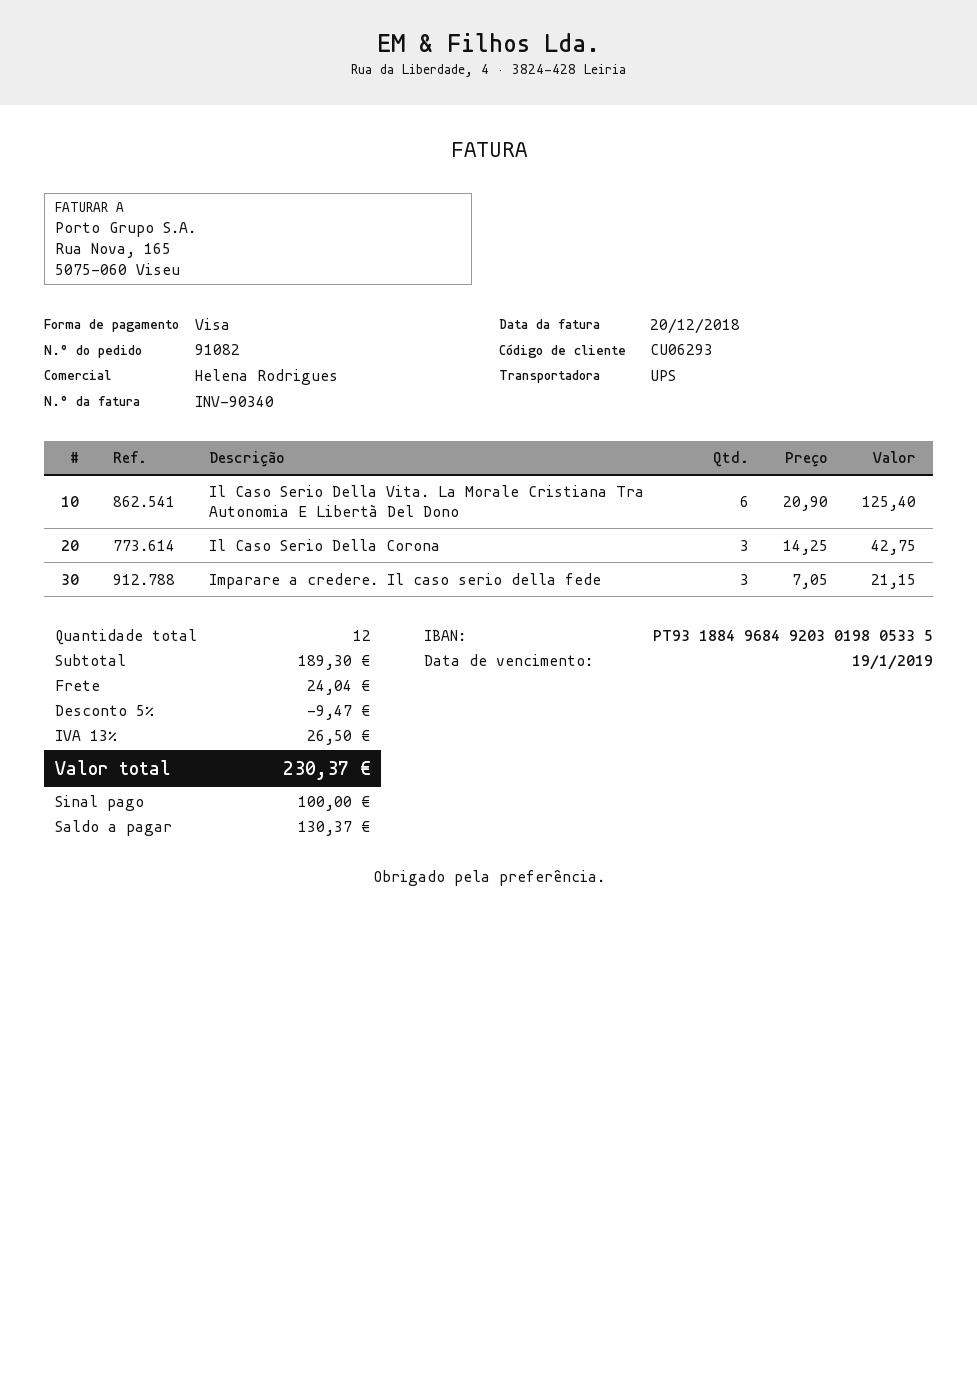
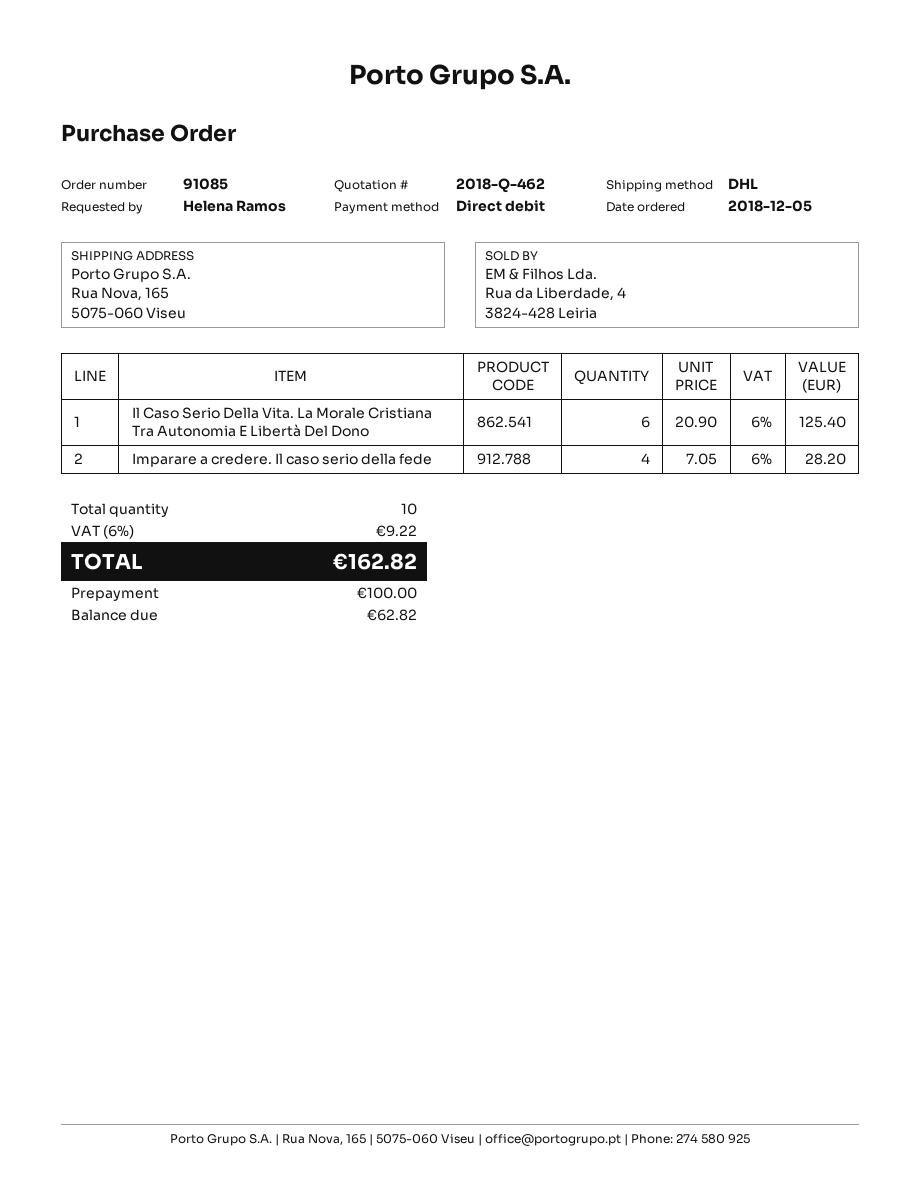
order number: 91082 -> 91085
payment method: Visa -> direct debit
shipping method: UPS -> DHL
Il Caso Serio Della Corona: 3 x 14.25 = 42.75 -> none
Imparare a credere. Il caso serio della fede: 3 x 7.05 = 21.15 -> 4 x 7.05 = 28.20
total quantity: 12 -> 10
discount: 5% = 9.47 -> none
shipping: 24.04 -> none
tax: 13% = 26.50 -> 6% = 9.22
total: 230.37 -> 162.82
balance: 130.37 -> 62.82

